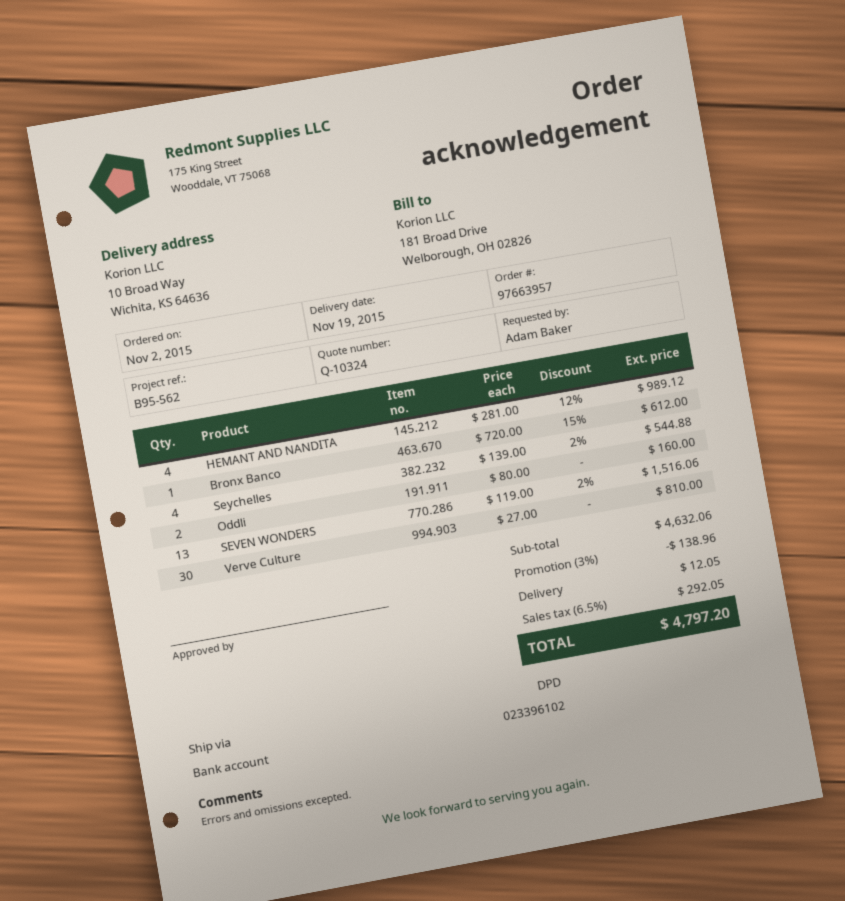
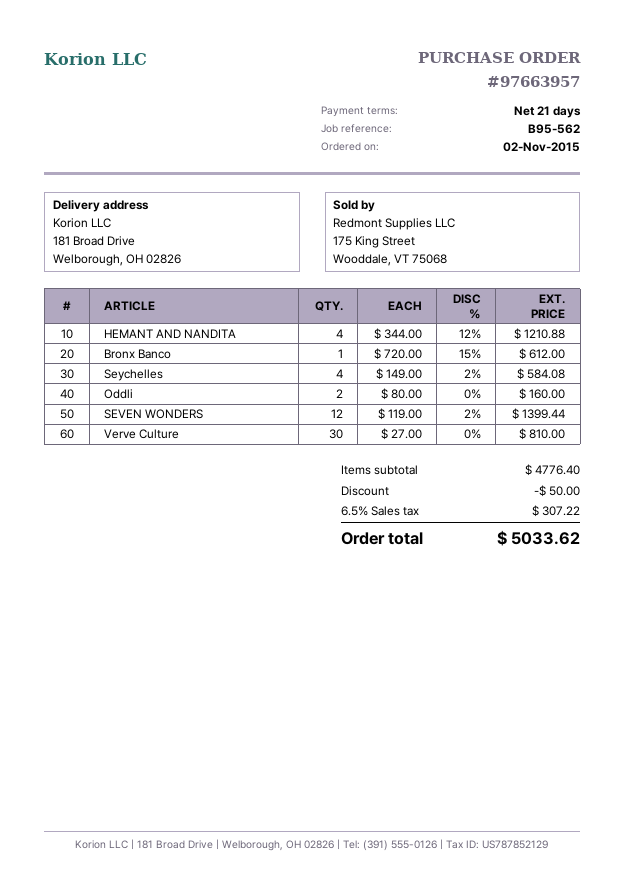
ship to: 10 Broad Way, Wichita, KS 64636 -> 181 Broad Drive, Welborough, OH 02826
HEMANT AND NANDITA: 4 x 281.00 - 12% = 989.12 -> 4 x 344.00 - 12% = 1210.88
Seychelles: 4 x 139.00 - 2% = 544.88 -> 4 x 149.00 - 2% = 584.08
SEVEN WONDERS: 13 x 119.00 - 2% = 1516.06 -> 12 x 119.00 - 2% = 1399.44
subtotal: 4632.06 -> 4776.40
discount: 138.96 -> 50.00
shipping: 12.05 -> none
tax: 6.5% = 292.05 -> 6.5% = 307.22
total: 4797.20 -> 5033.62

